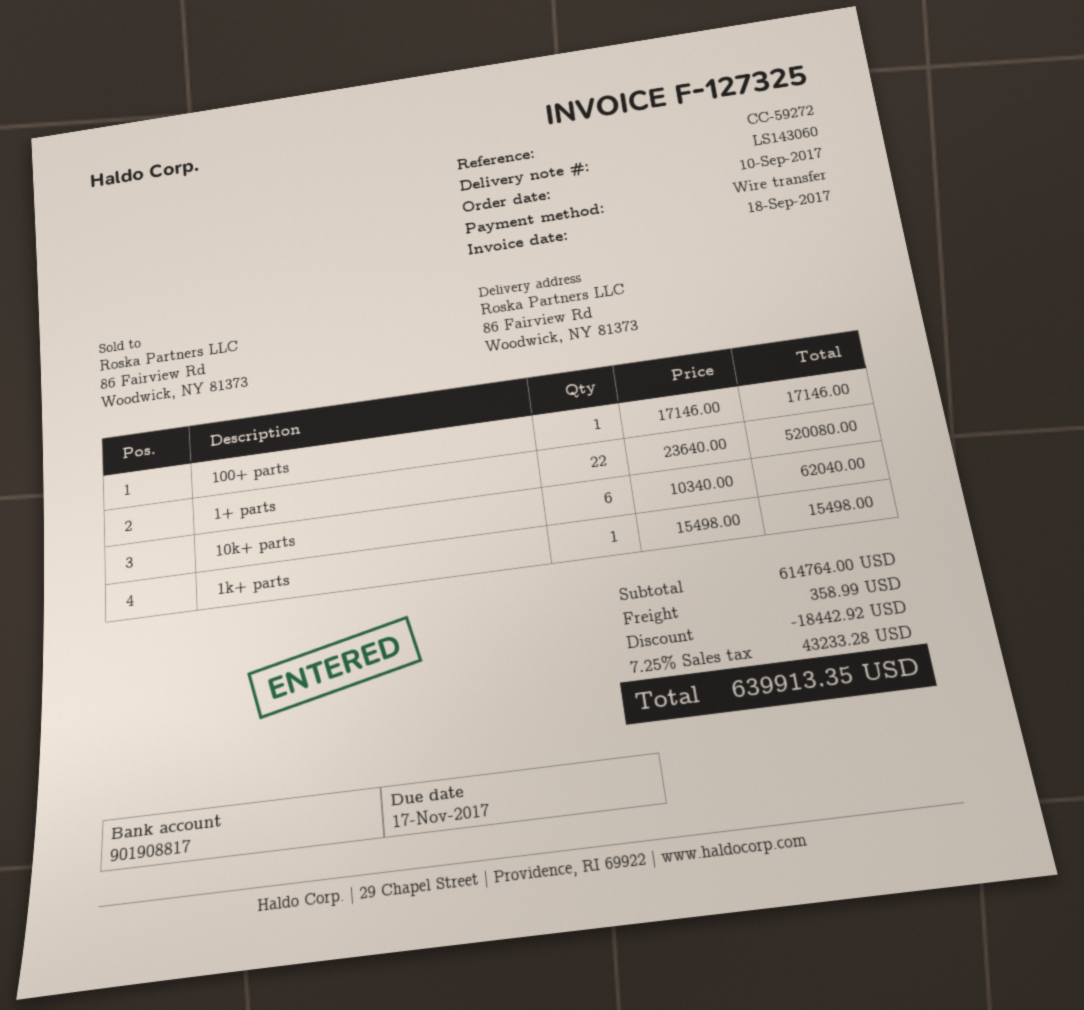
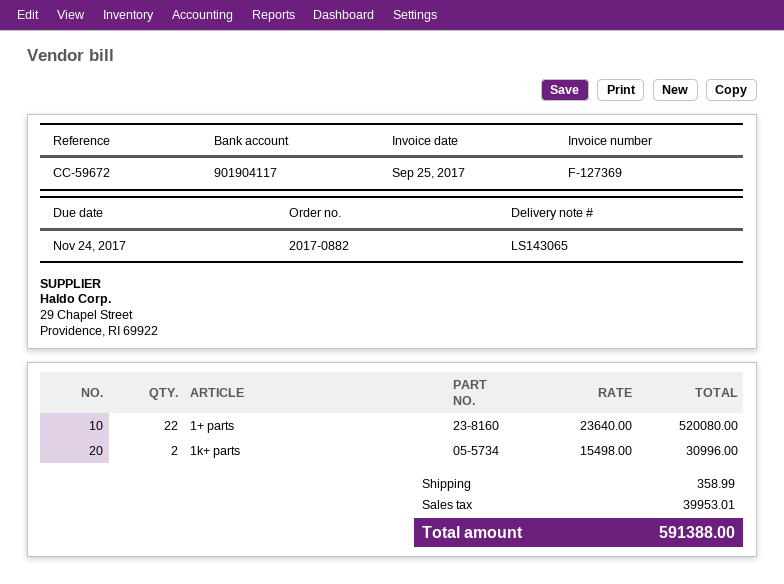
delivery note number: LS143060 -> LS143065
invoice number: F-127325 -> F-127369
invoice date: 2017-09-18 -> 2017-09-25
due date: 2017-11-17 -> 2017-11-24
reference: CC-59272 -> CC-59672
bank account: 901908817 -> 901904117
100+ parts: 1 x 17146.00 = 17146.00 -> none
10k+ parts: 6 x 10340.00 = 62040.00 -> none
1k+ parts: 1 x 15498.00 = 15498.00 -> 2 x 15498.00 = 30996.00
discount: 18442.92 -> none
tax: 43233.28 -> 39953.01
total: 639913.35 -> 591388.00

